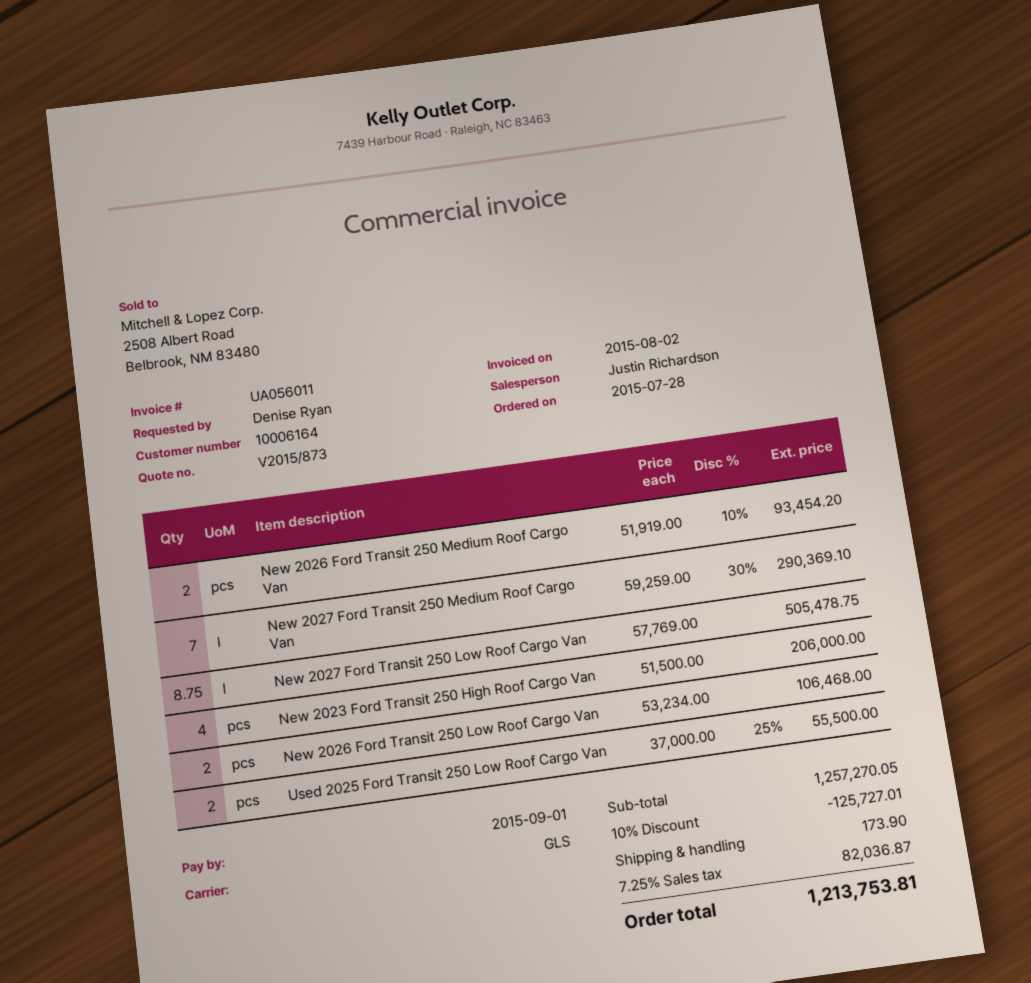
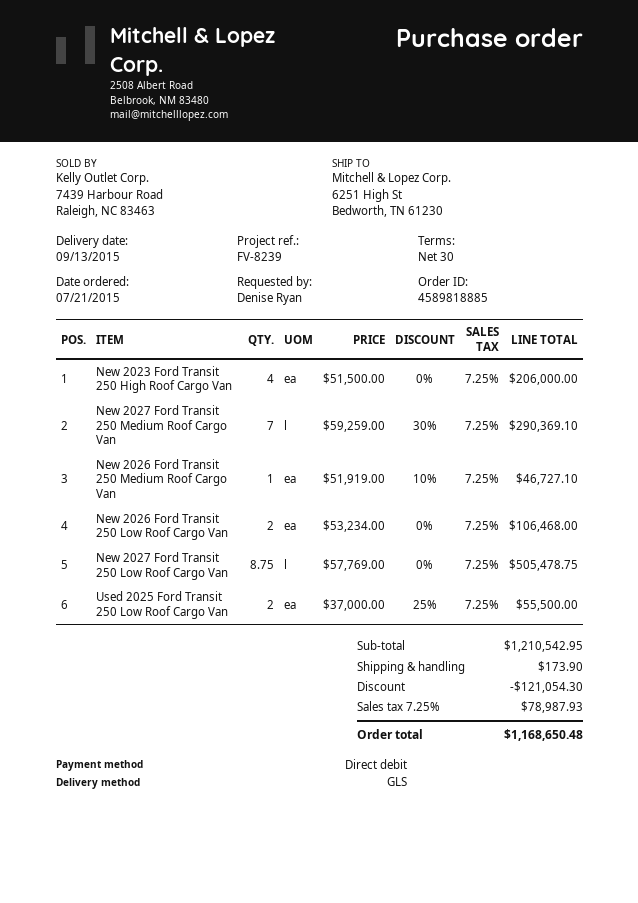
order date: 2015-07-28 -> 2015-07-21
New 2026 Ford Transit 250 Medium Roof Cargo Van: 2 x 51919.00 - 10% = 93454.20 -> 1 x 51919.00 - 10% = 46727.10
subtotal: 1257270.05 -> 1210542.95
discount: 125727.01 -> 121054.30
tax: 7.25% = 82036.87 -> 7.25% = 78987.93
total: 1213753.81 -> 1168650.48

